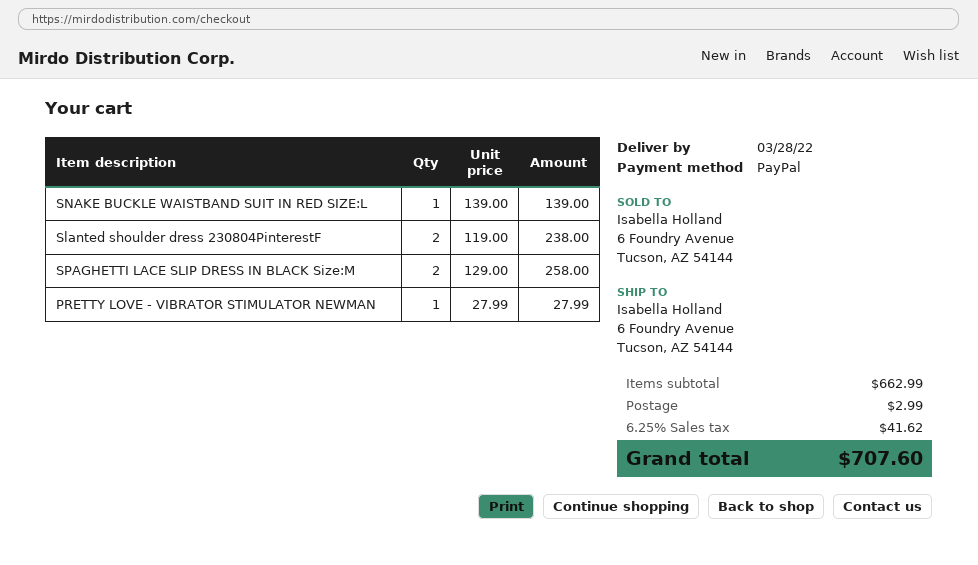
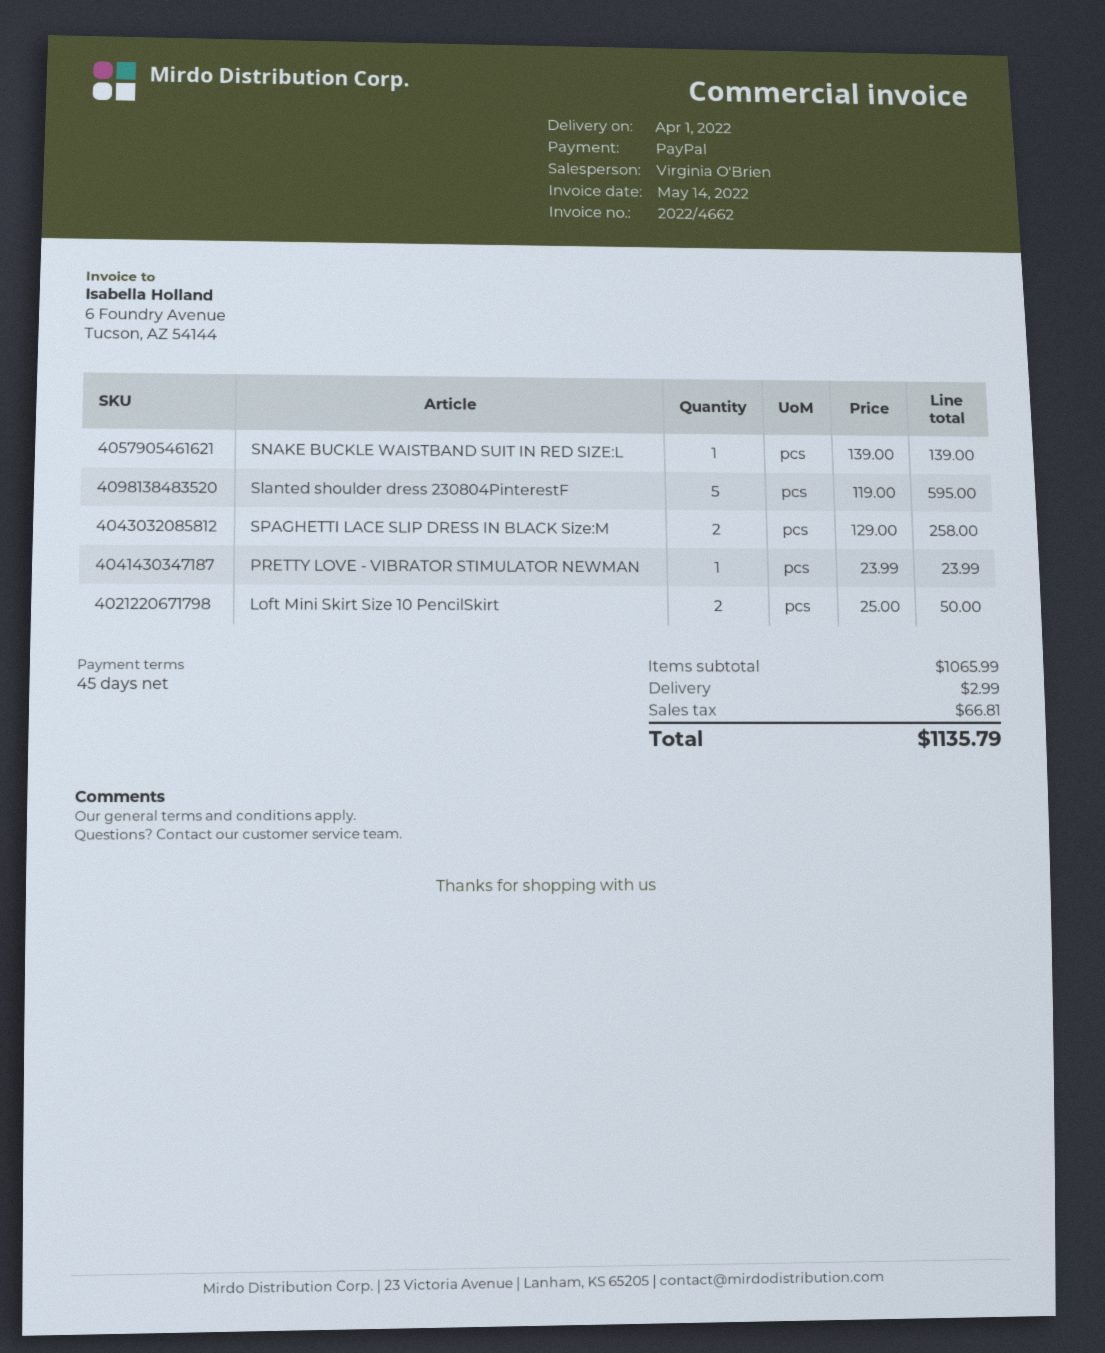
delivery date: 2022-03-28 -> 2022-04-01
Slanted shoulder dress 230804PinterestF: 2 x 119.00 = 238.00 -> 5 x 119.00 = 595.00
PRETTY LOVE - VIBRATOR STIMULATOR NEWMAN: 1 x 27.99 = 27.99 -> 1 x 23.99 = 23.99
Loft Mini Skirt Size 10 PencilSkirt: none -> 2 x 25.00 = 50.00
subtotal: 662.99 -> 1065.99
tax: 41.62 -> 66.81
total: 707.60 -> 1135.79

